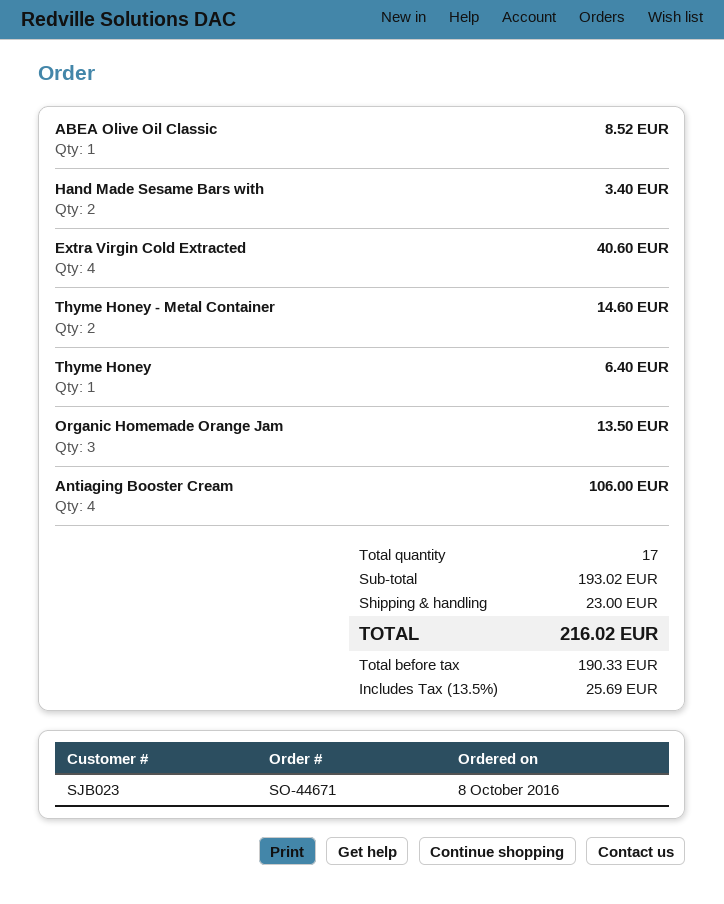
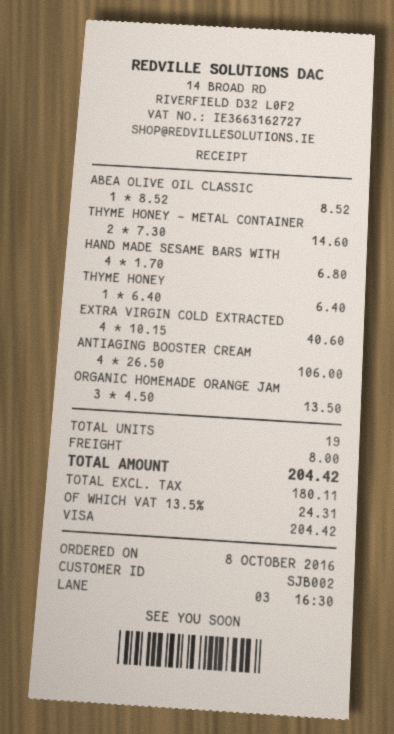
customer number: SJB023 -> SJB002
Hand Made Sesame Bars with: 2 for 3.40 -> 4 for 6.80
total quantity: 17 -> 19
shipping: 23.00 -> 8.00
net: 190.33 -> 180.11
tax: 13.5% = 25.69 -> 13.5% = 24.31
total: 216.02 -> 204.42

